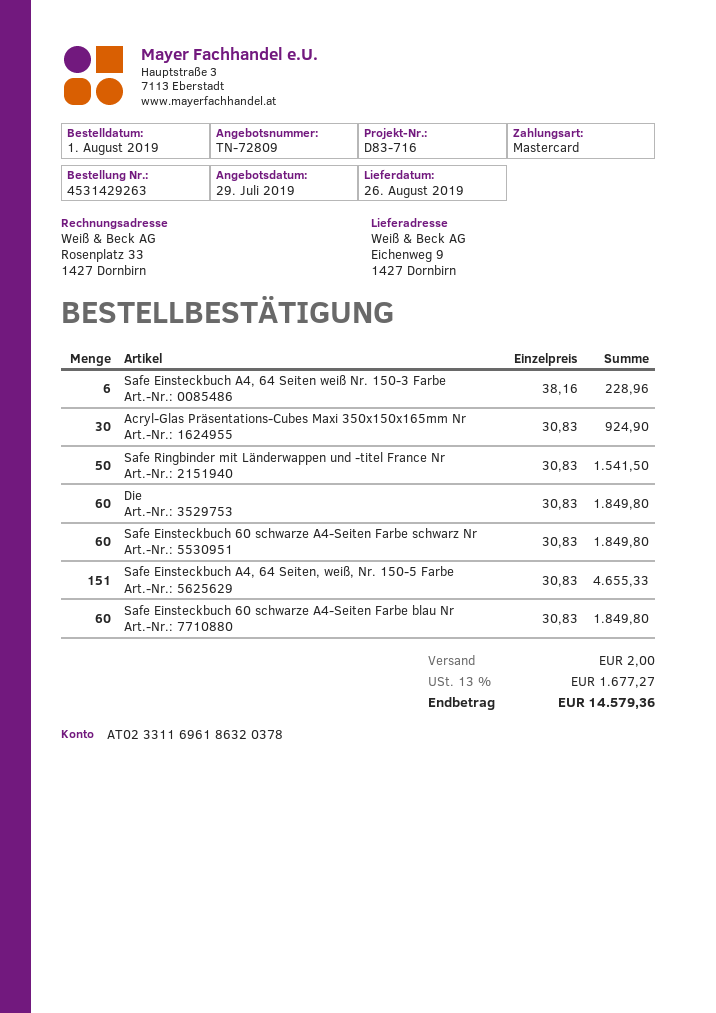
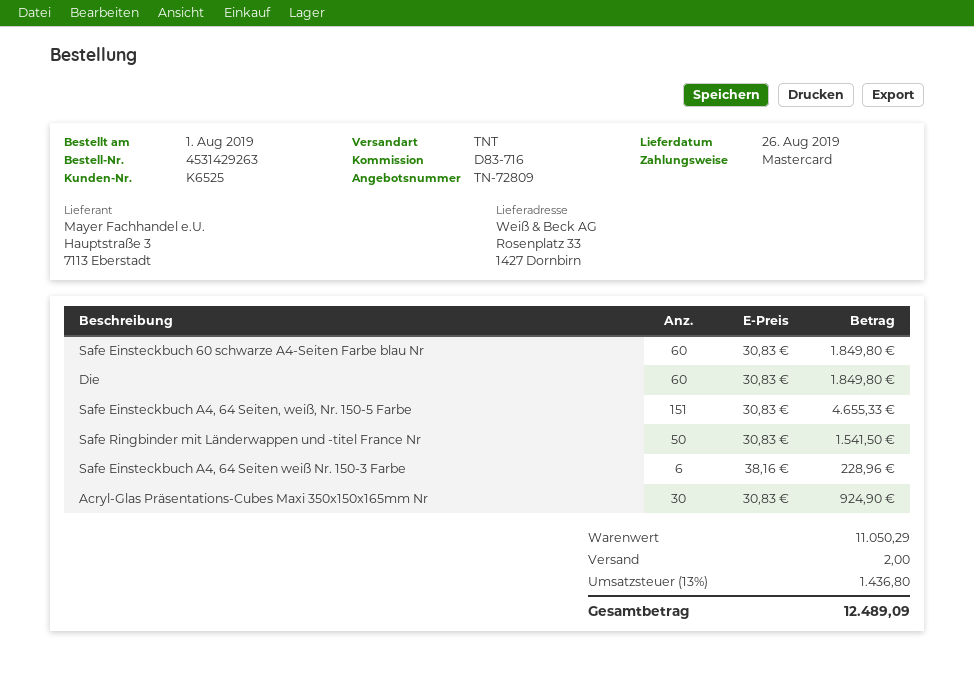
ship to: Eichenweg 9, 1427 Dornbirn -> Rosenplatz 33, 1427 Dornbirn
Safe Einsteckbuch 60 schwarze A4-Seiten Farbe schwarz Nr: 60 x 30.83 = 1849.80 -> none
tax: 13% = 1677.27 -> 13% = 1436.80
total: 14579.36 -> 12489.09

